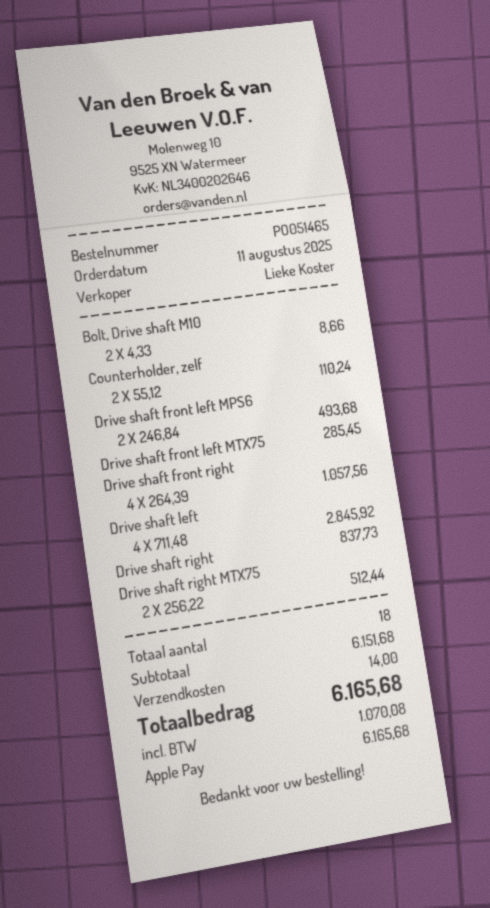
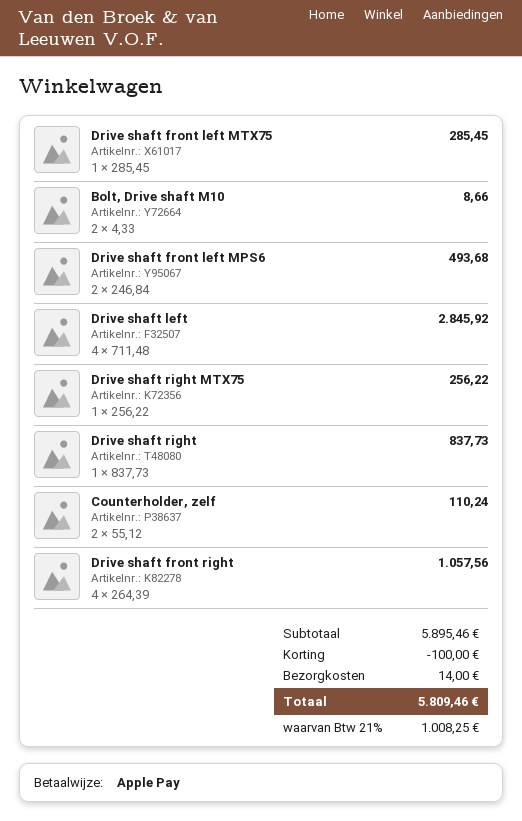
Drive shaft right MTX75: 2 x 256.22 = 512.44 -> 1 x 256.22 = 256.22
subtotal: 6151.68 -> 5895.46
discount: none -> 100.00
tax: 1070.08 -> 1008.25
total: 6165.68 -> 5809.46

